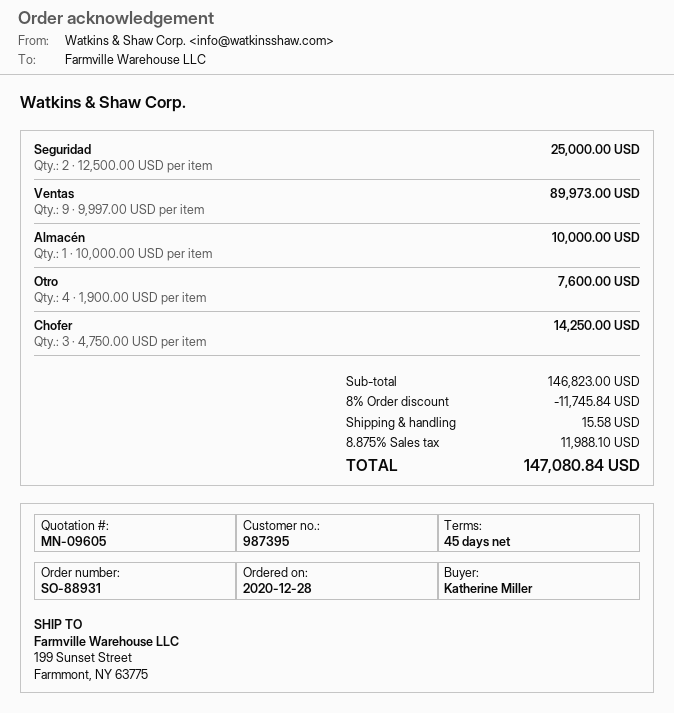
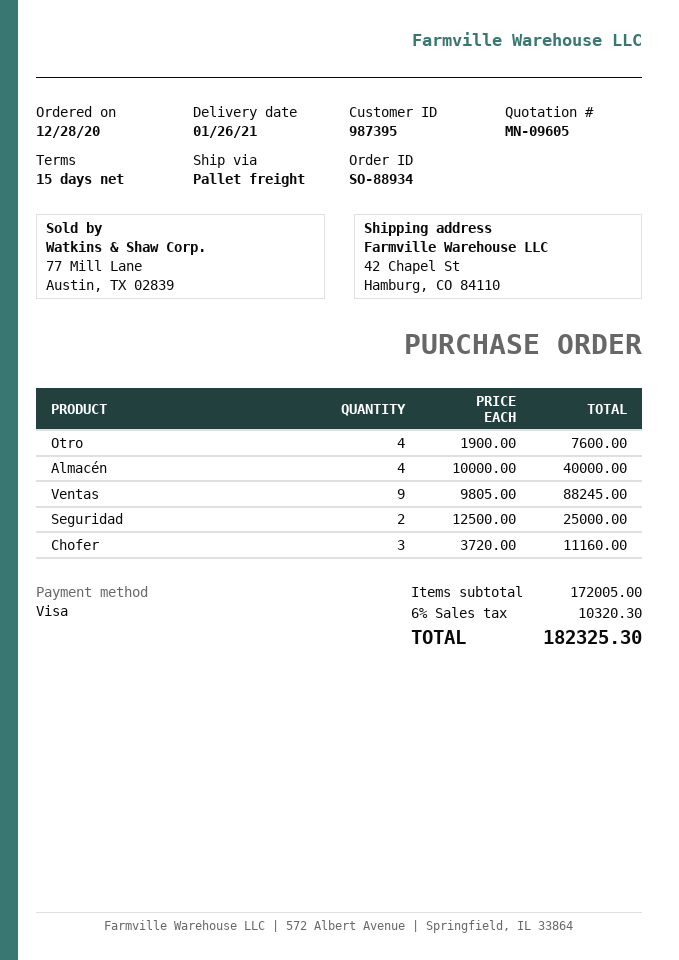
order number: SO-88931 -> SO-88934
payment terms: 45 days -> 15 days
ship to: 199 Sunset Street, Farmmont, NY 63775 -> 42 Chapel St, Hamburg, CO 84110
Ventas: 9 x 9997.00 = 89973.00 -> 9 x 9805.00 = 88245.00
Almacén: 1 x 10000.00 = 10000.00 -> 4 x 10000.00 = 40000.00
Chofer: 3 x 4750.00 = 14250.00 -> 3 x 3720.00 = 11160.00
subtotal: 146823.00 -> 172005.00
discount: 8% = 11745.84 -> none
shipping: 15.58 -> none
tax: 8.875% = 11988.10 -> 6% = 10320.30
total: 147080.84 -> 182325.30

